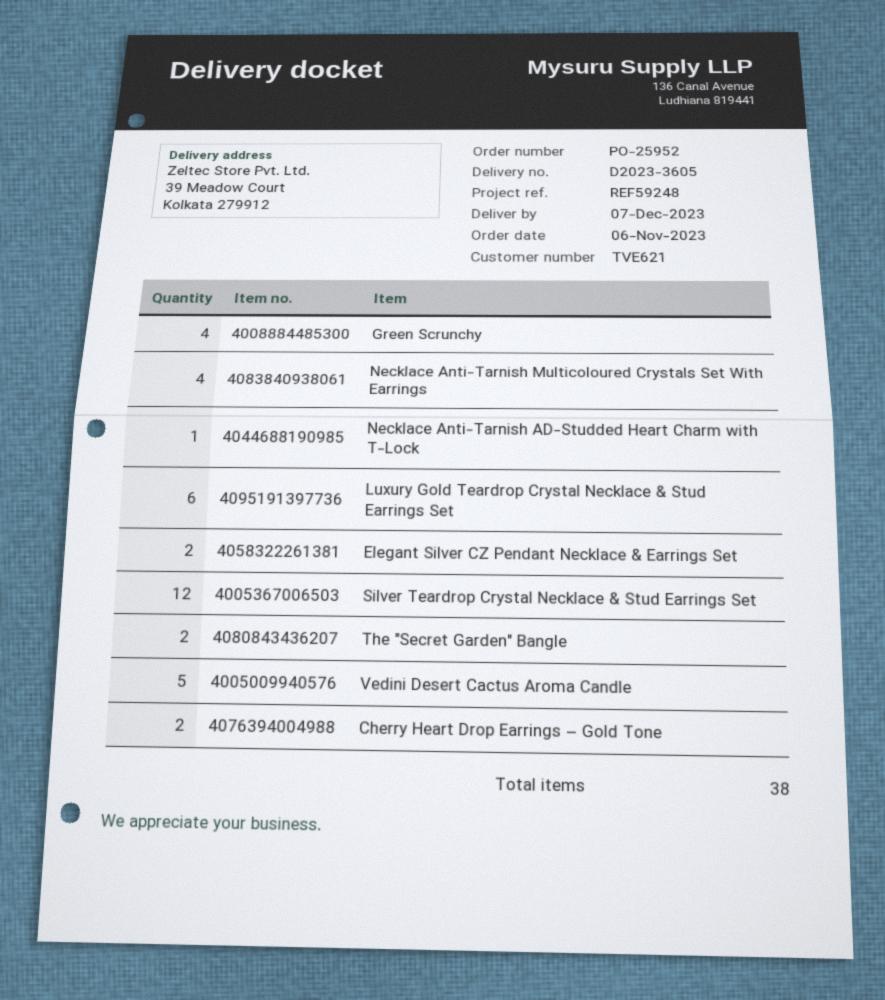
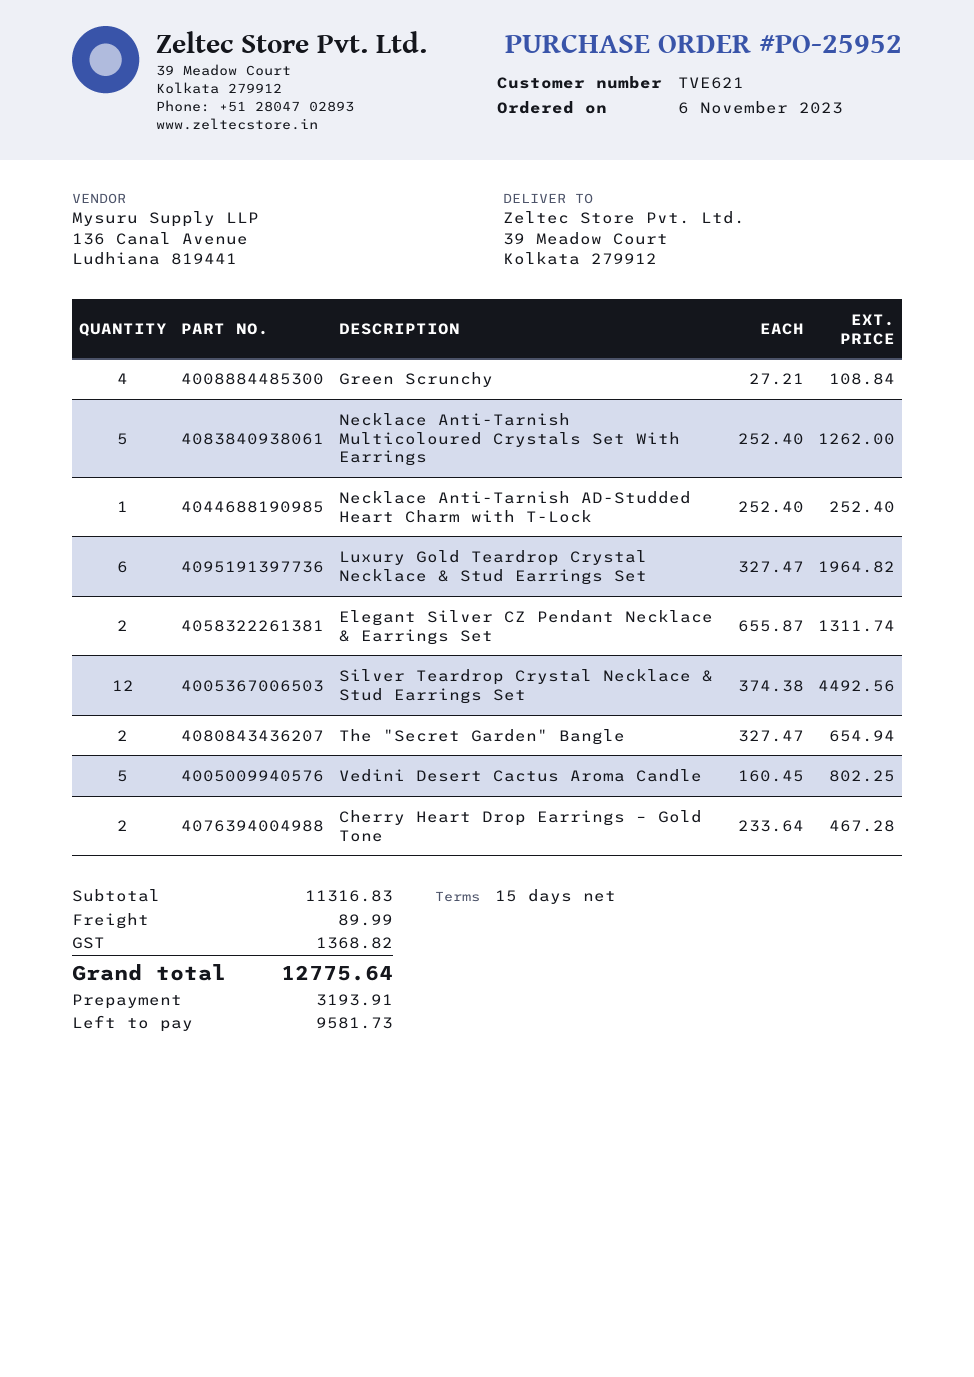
Necklace Anti-Tarnish Multicoloured Crystals Set With Earrings: 4 -> 5

